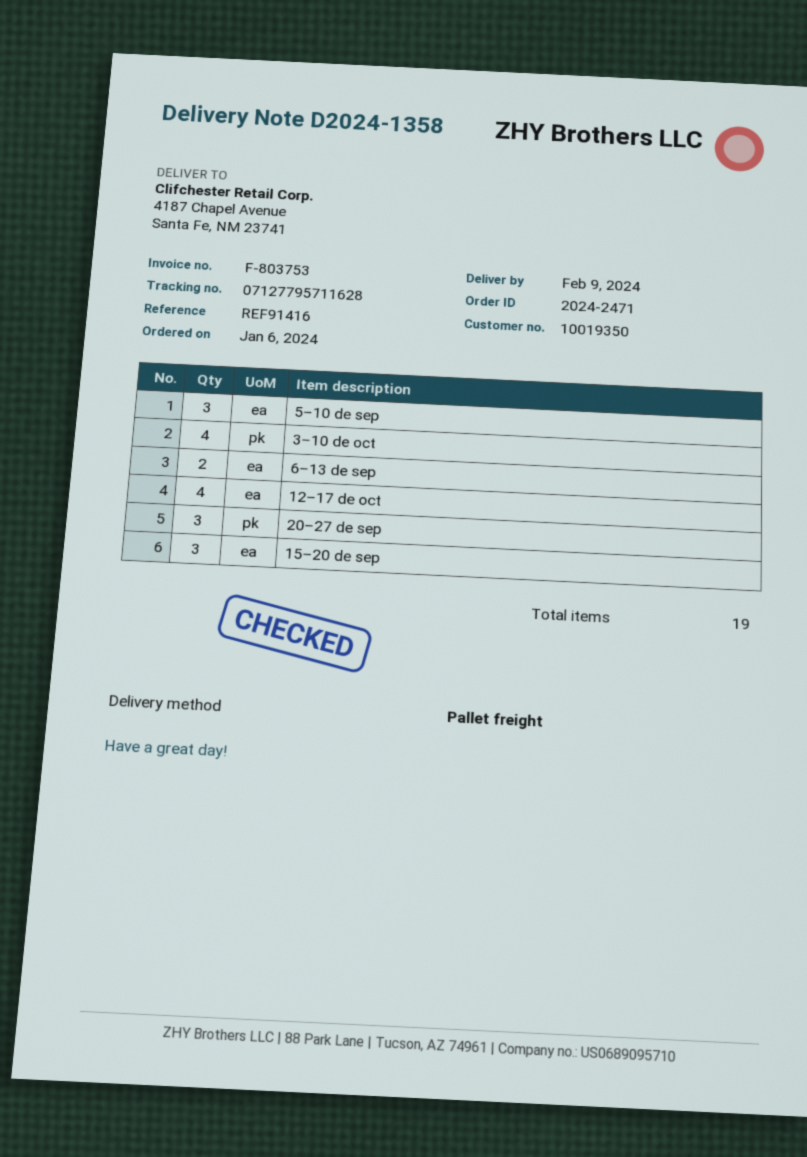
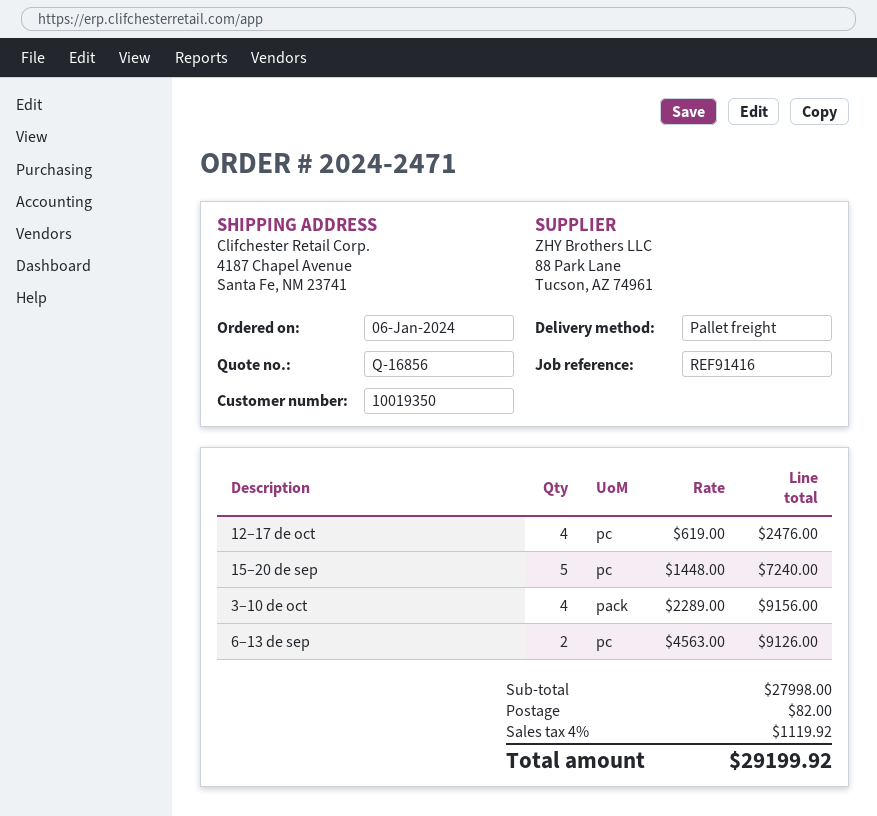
5–10 de sep: 3 -> none
20–27 de sep: 3 -> none
15–20 de sep: 3 -> 5

